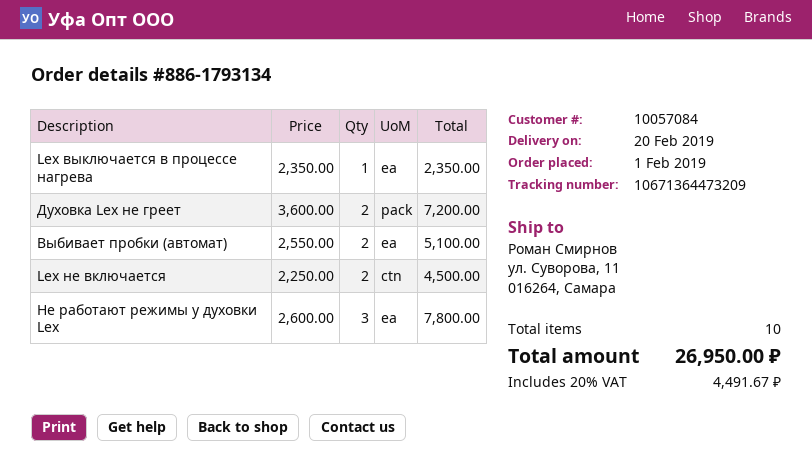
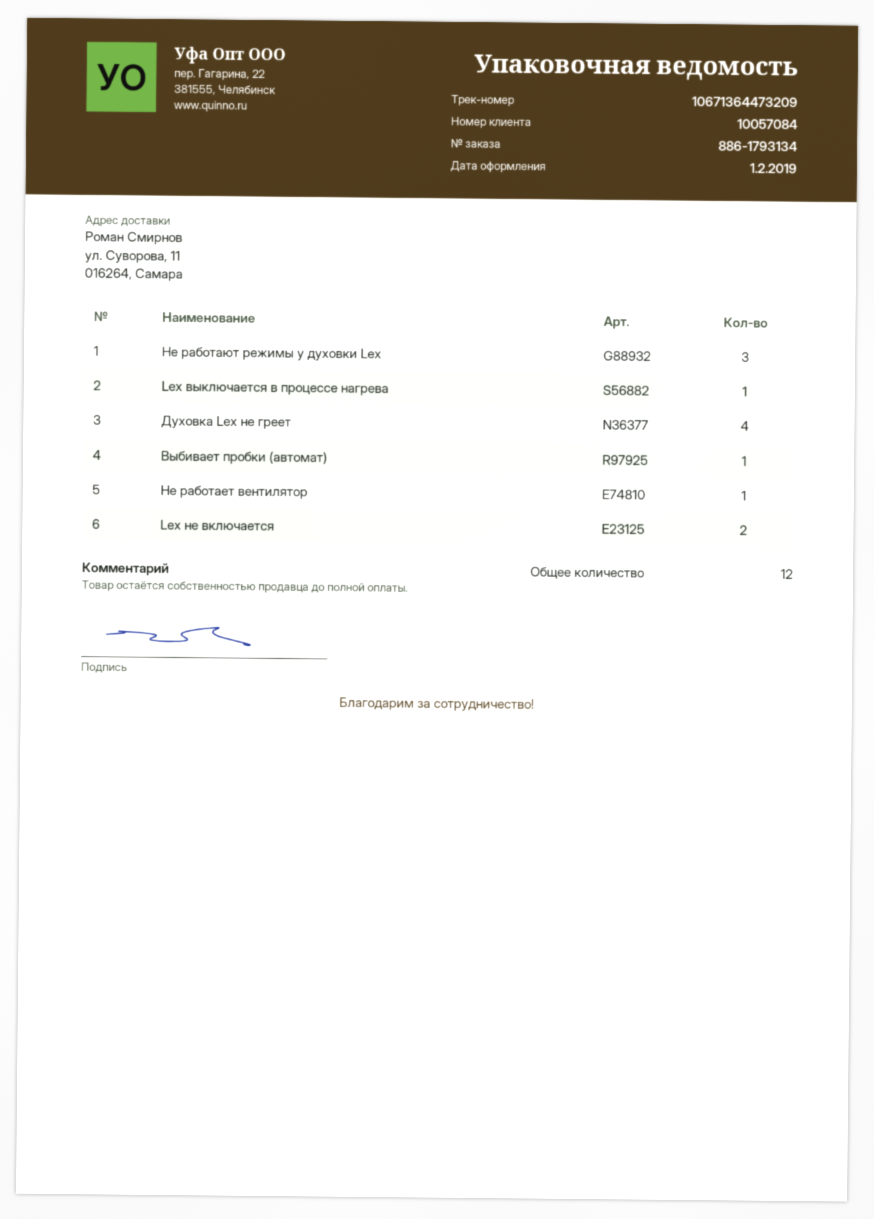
Духовка Lex не греет: 2 -> 4
Выбивает пробки (автомат): 2 -> 1
Не работает вентилятор: none -> 1
total quantity: 10 -> 12

